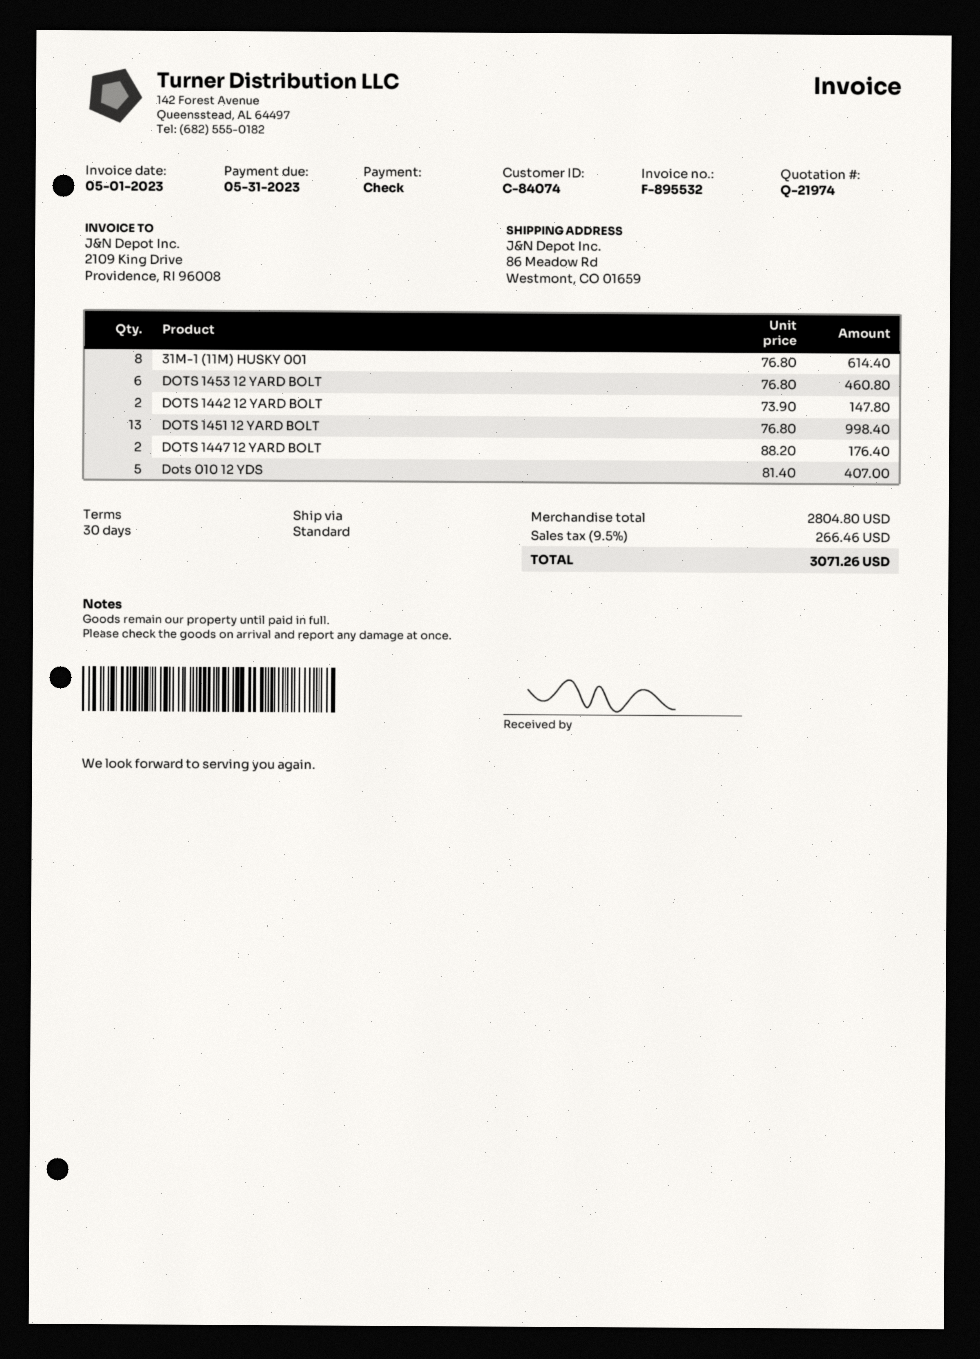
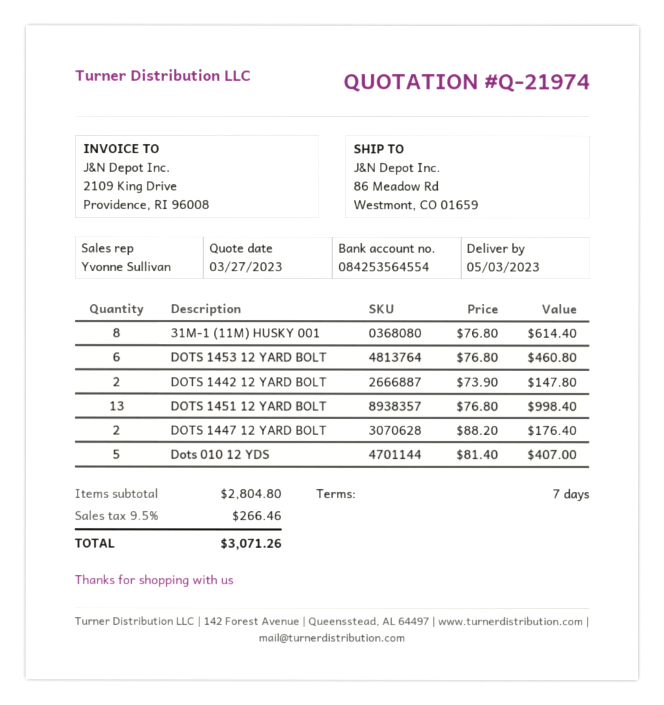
payment terms: 30 days -> 7 days

